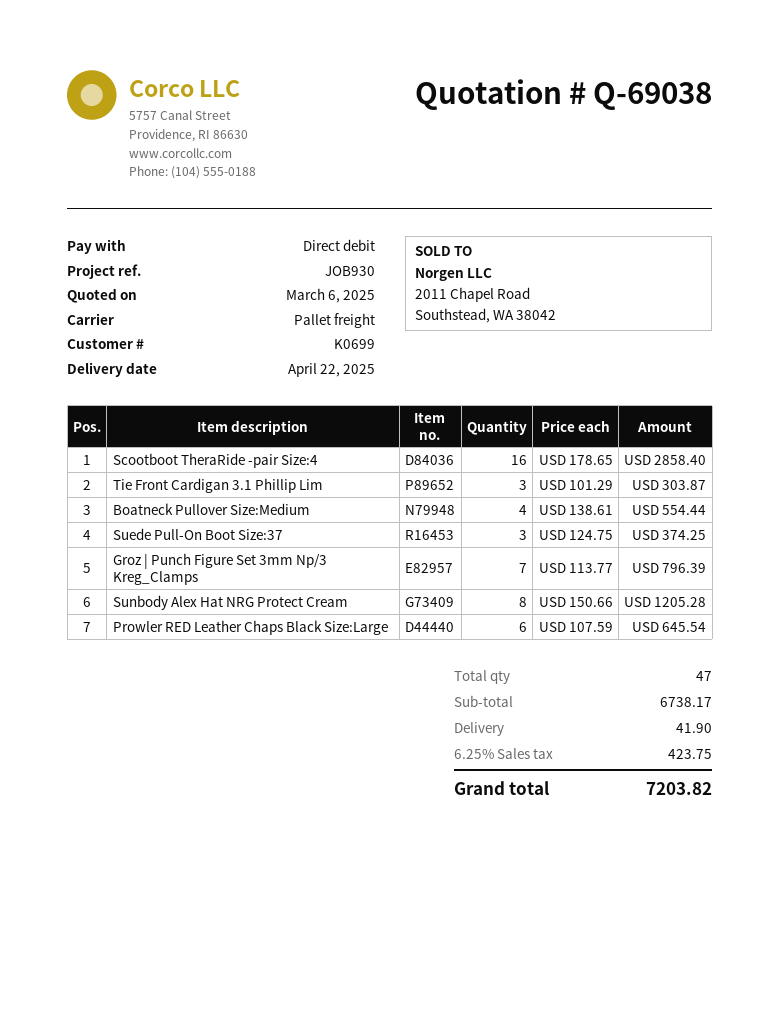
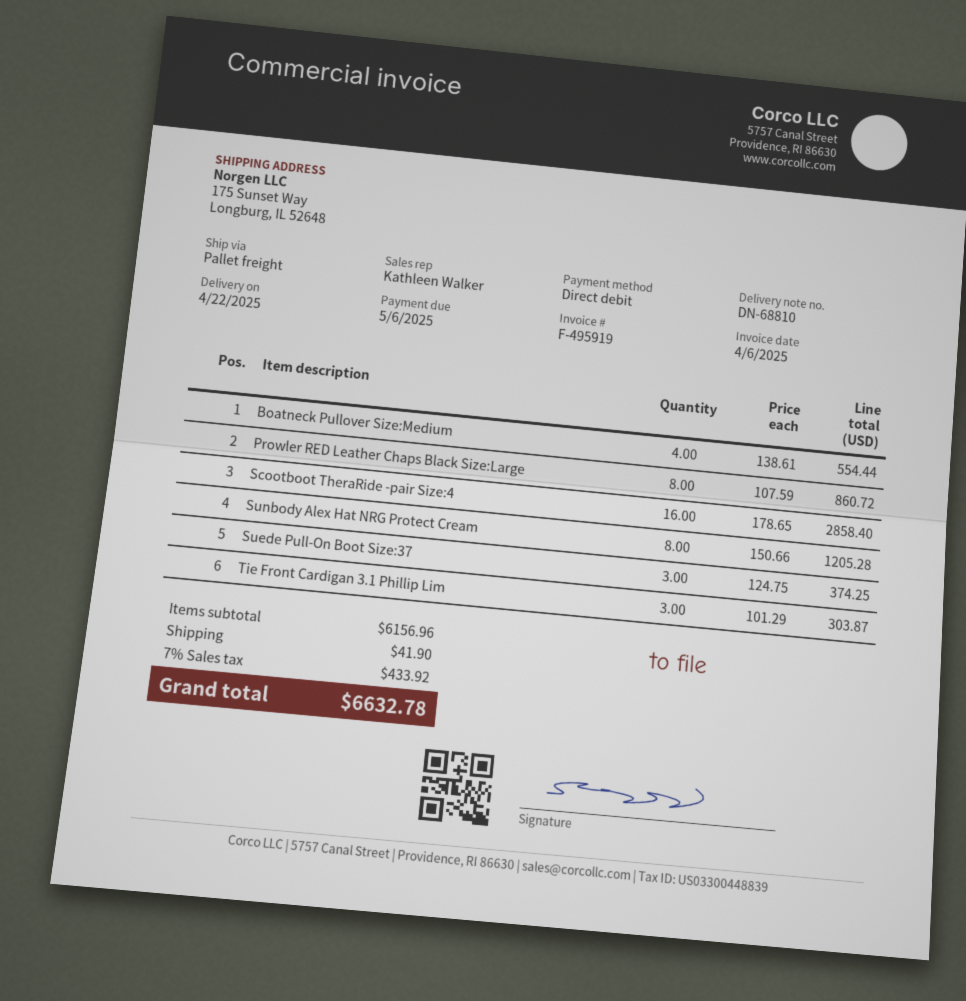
Groz | Punch Figure Set 3mm Np/3 Kreg_Clamps: 7 x 113.77 = 796.39 -> none
Prowler RED Leather Chaps Black Size:Large: 6 x 107.59 = 645.54 -> 8 x 107.59 = 860.72
subtotal: 6738.17 -> 6156.96
tax: 6.25% = 423.75 -> 7% = 433.92
total: 7203.82 -> 6632.78

